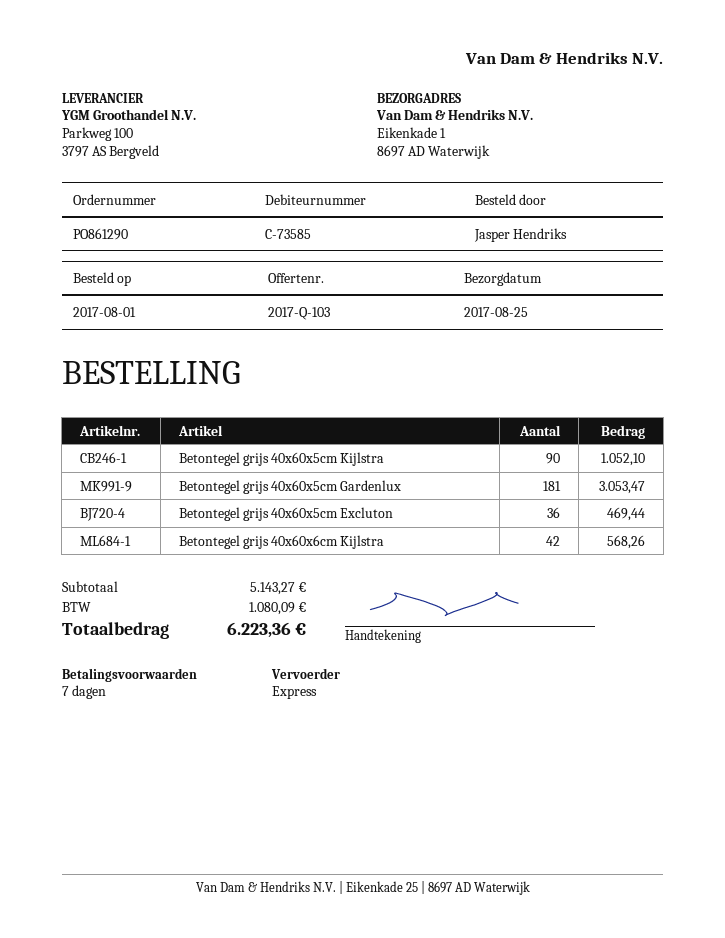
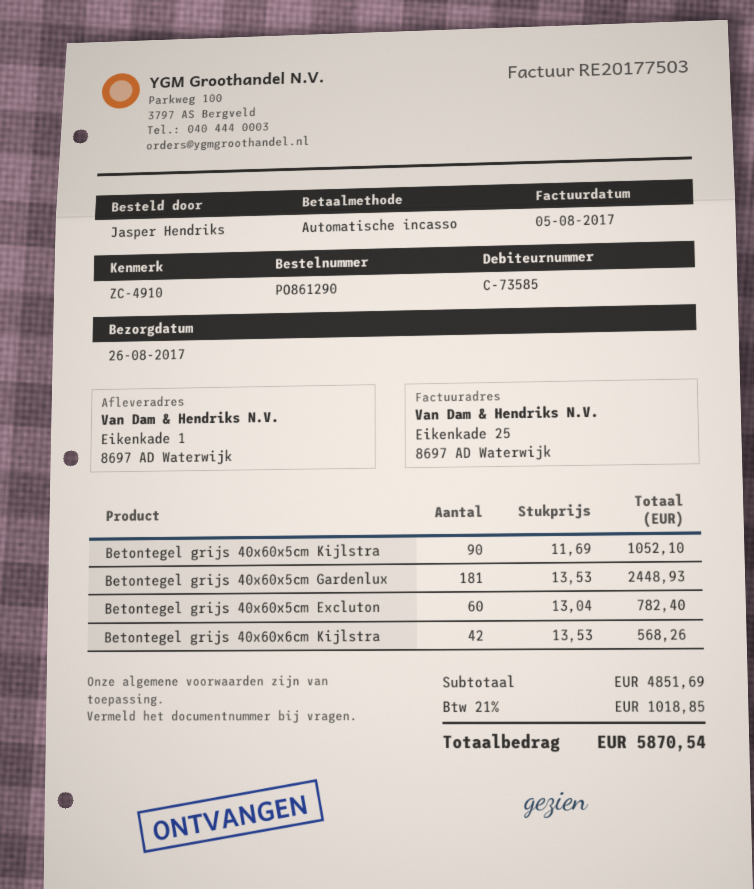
delivery date: 2017-08-25 -> 2017-08-26
Betontegel grijs 40x60x5cm Gardenlux: 181 for 3053.47 -> 181 for 2448.93
Betontegel grijs 40x60x5cm Excluton: 36 for 469.44 -> 60 for 782.40
subtotal: 5143.27 -> 4851.69
tax: 1080.09 -> 1018.85
total: 6223.36 -> 5870.54

